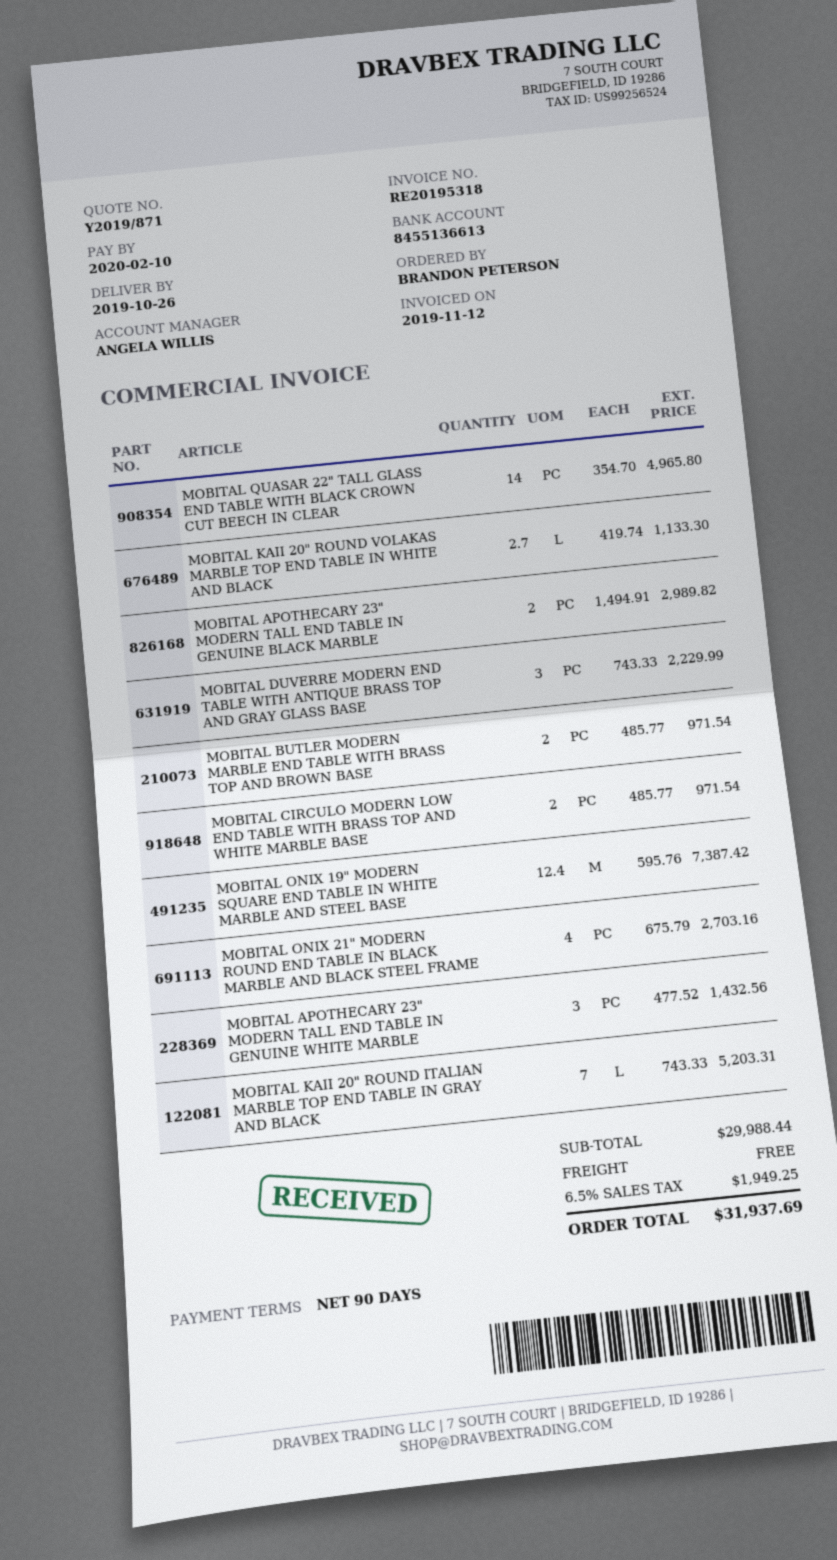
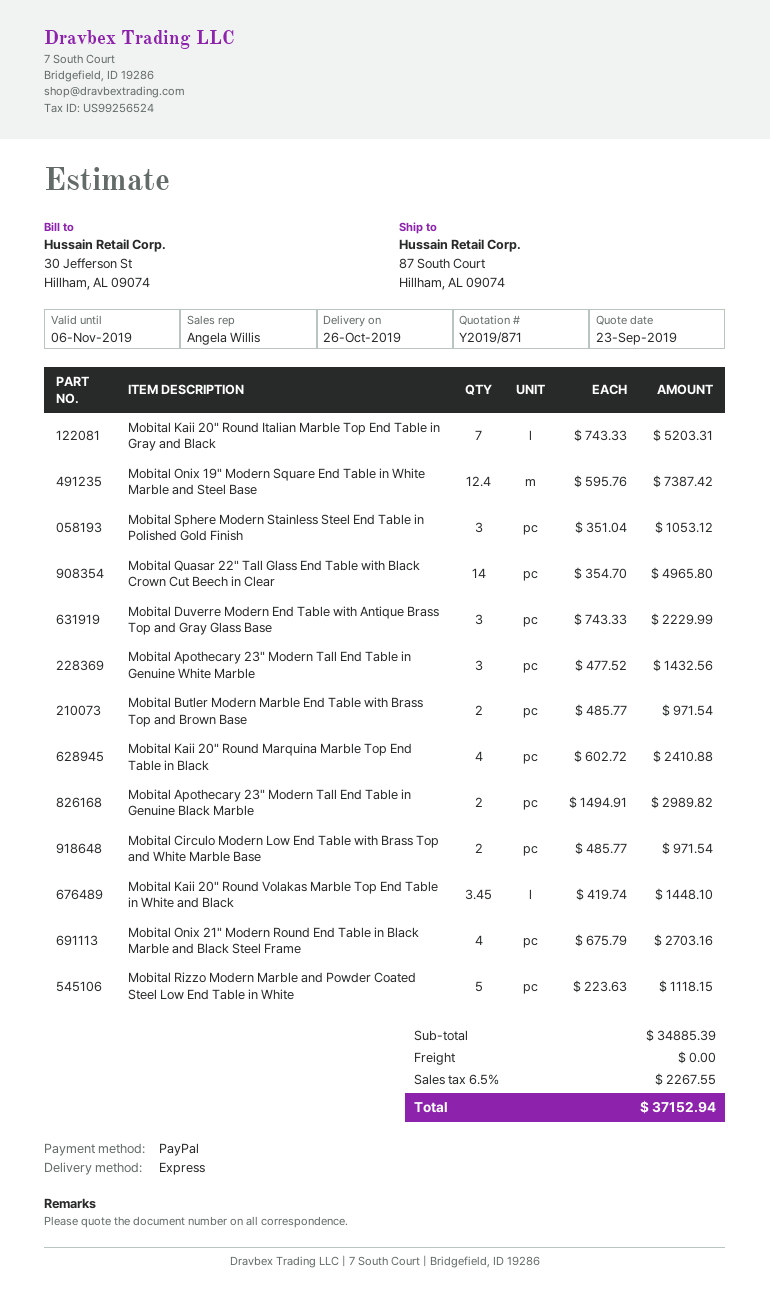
MOBITAL KAII 20" ROUND VOLAKAS MARBLE TOP END TABLE IN WHITE AND BLACK: 2.7 x 419.74 = 1133.30 -> 3.45 x 419.74 = 1448.10
Mobital Sphere Modern Stainless Steel End Table in Polished Gold Finish: none -> 3 x 351.04 = 1053.12
Mobital Kaii 20" Round Marquina Marble Top End Table in Black: none -> 4 x 602.72 = 2410.88
Mobital Rizzo Modern Marble and Powder Coated Steel Low End Table in White: none -> 5 x 223.63 = 1118.15
subtotal: 29988.44 -> 34885.39
tax: 6.5% = 1949.25 -> 6.5% = 2267.55
total: 31937.69 -> 37152.94

